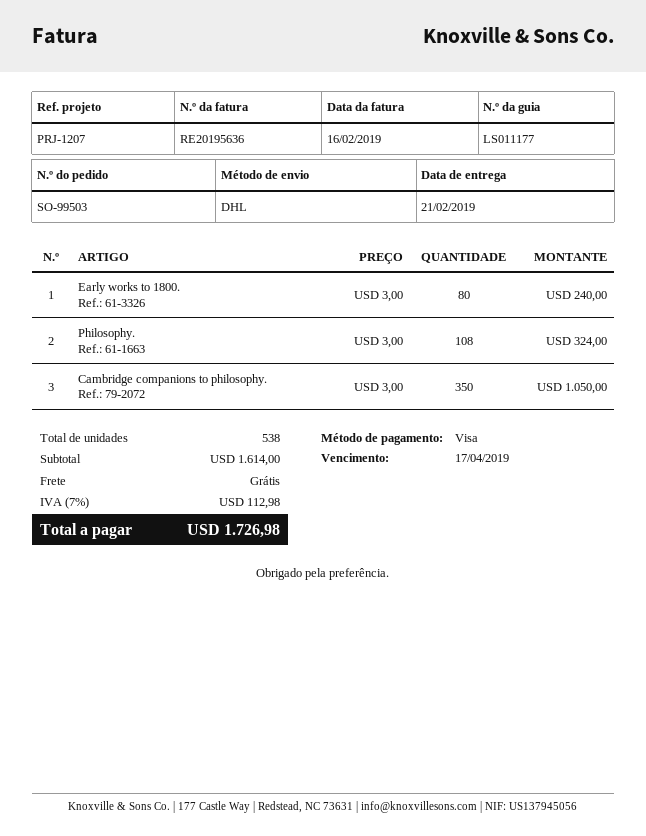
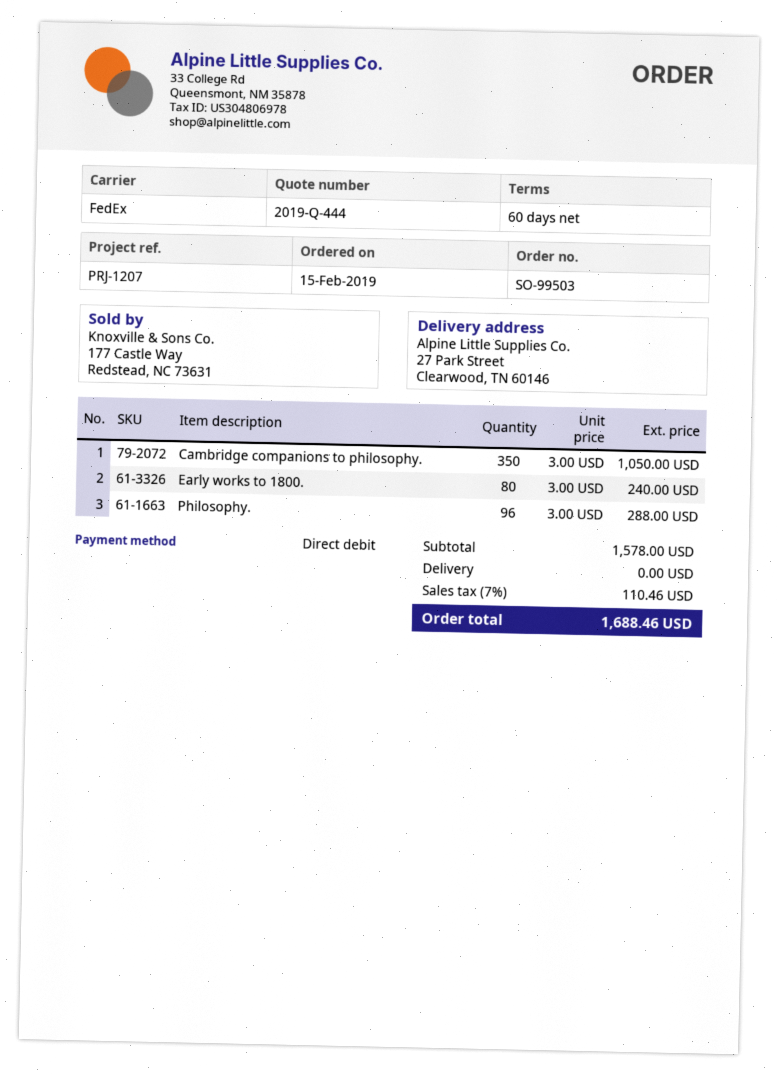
payment method: Visa -> direct debit
shipping method: DHL -> FedEx
Philosophy.: 108 x 3.00 = 324.00 -> 96 x 3.00 = 288.00
subtotal: 1614.00 -> 1578.00
tax: 7% = 112.98 -> 7% = 110.46
total: 1726.98 -> 1688.46

